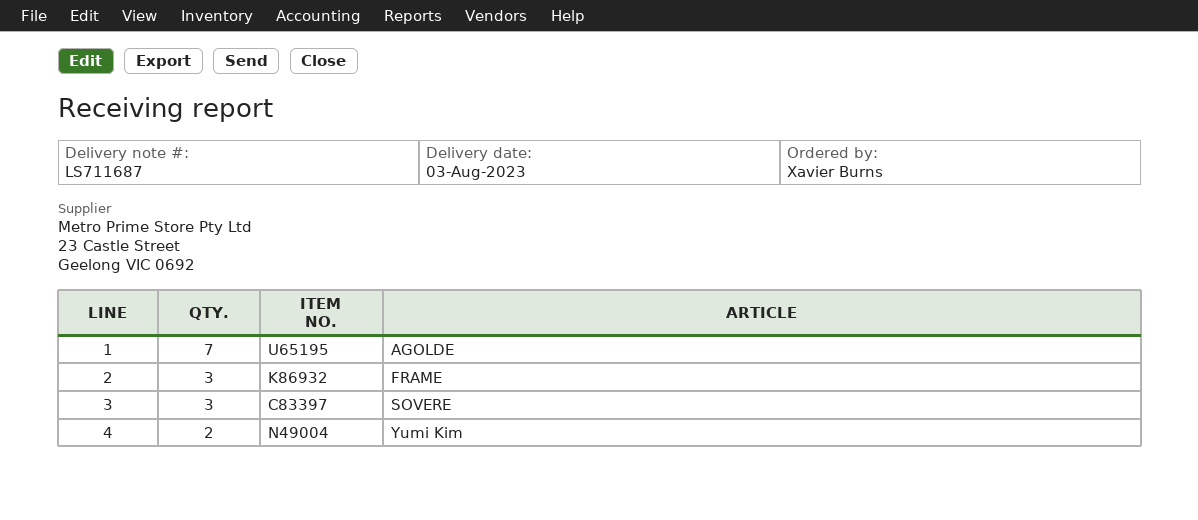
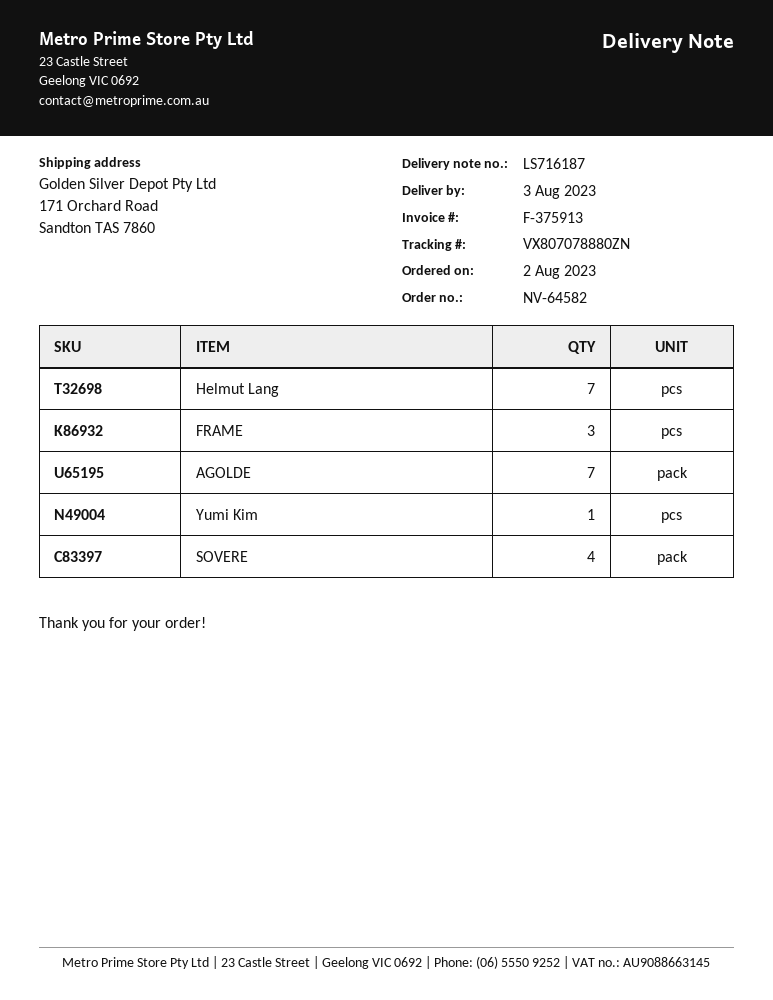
delivery note number: LS711687 -> LS716187
SOVERE: 3 -> 4
Yumi Kim: 2 -> 1
Helmut Lang: none -> 7

